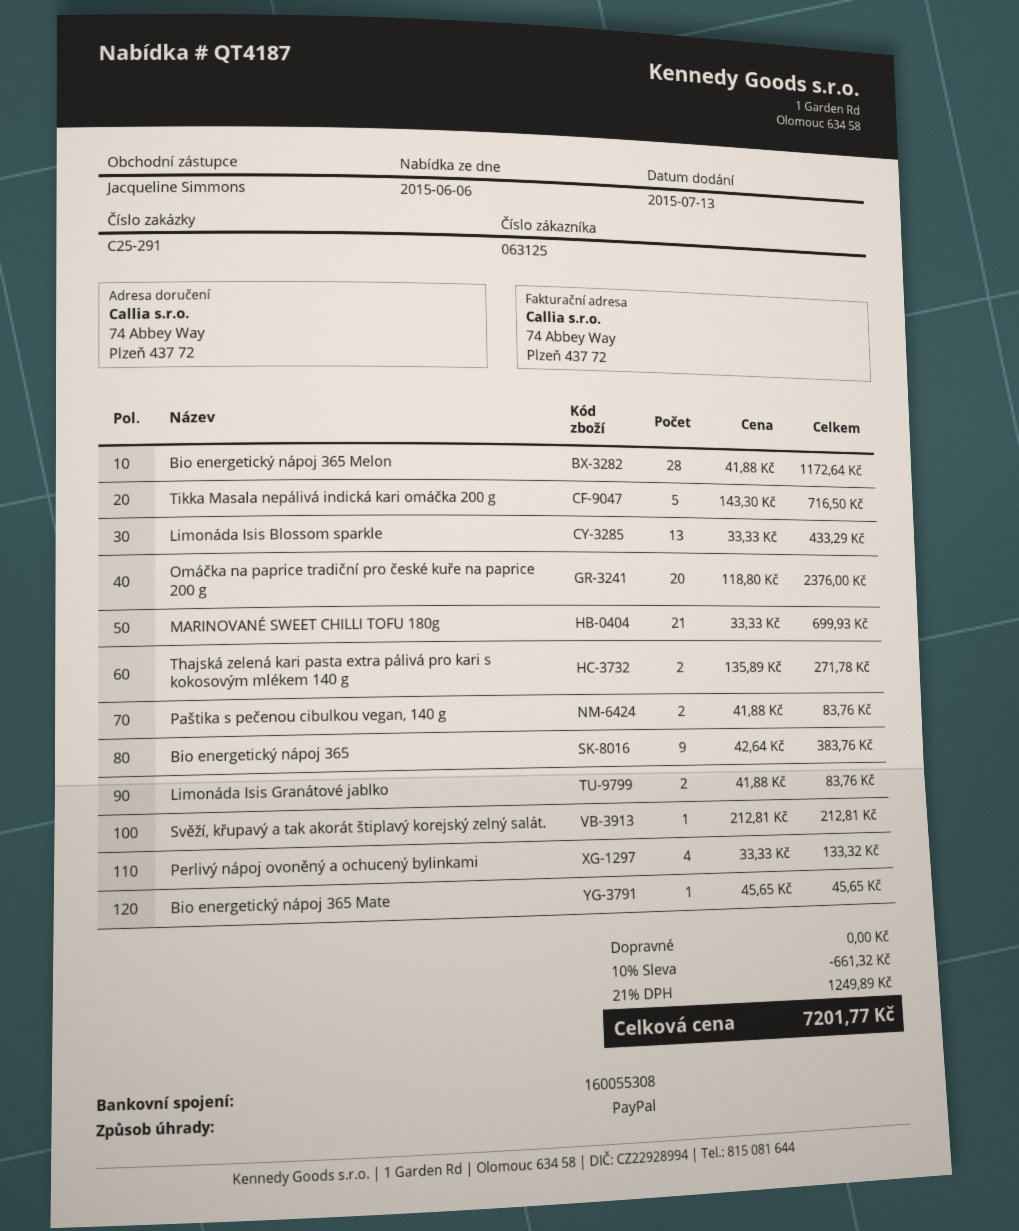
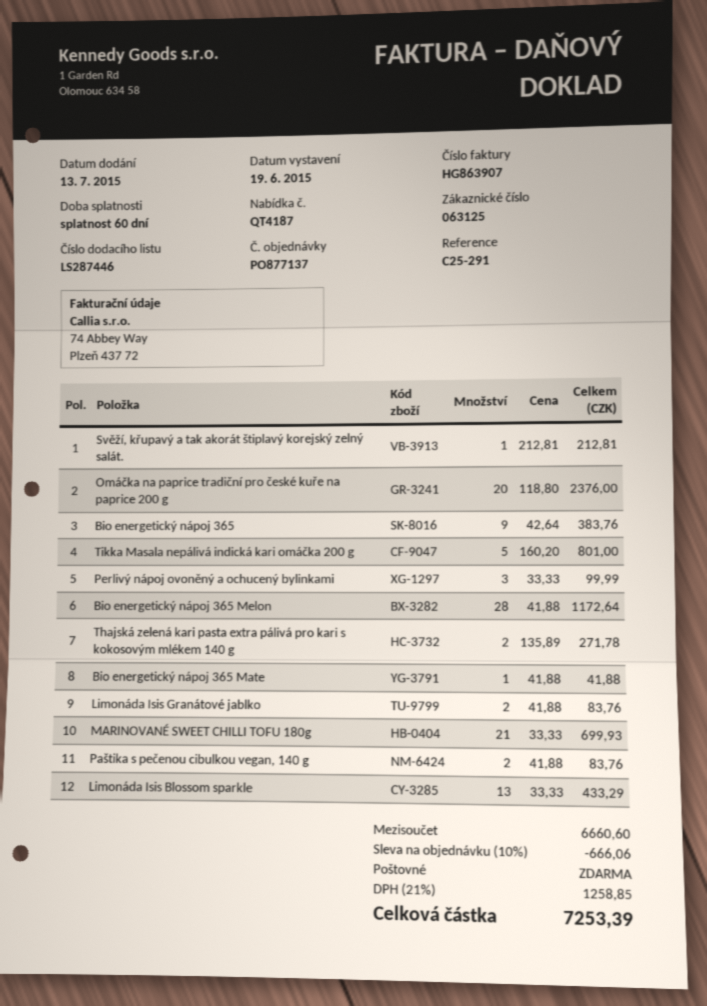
Tikka Masala nepálivá indická kari omáčka 200 g: 5 x 143.30 = 716.50 -> 5 x 160.20 = 801.00
Perlivý nápoj ovoněný a ochucený bylinkami: 4 x 33.33 = 133.32 -> 3 x 33.33 = 99.99
Bio energetický nápoj 365 Mate: 1 x 45.65 = 45.65 -> 1 x 41.88 = 41.88
discount: 10% = 661.32 -> 10% = 666.06
tax: 21% = 1249.89 -> 21% = 1258.85
total: 7201.77 -> 7253.39

